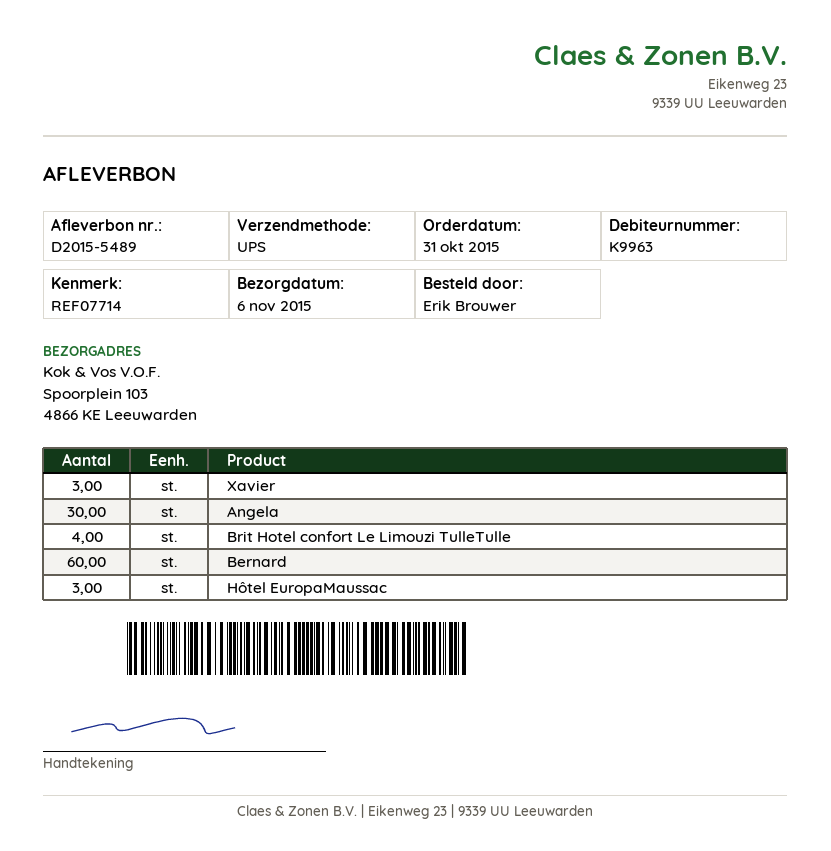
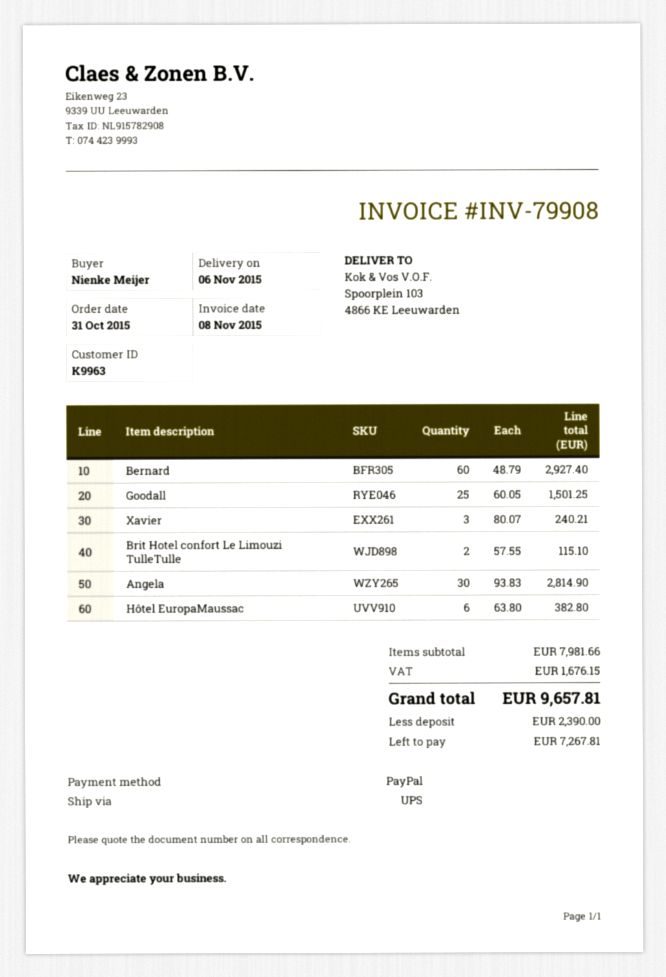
ordered by: Erik Brouwer -> Nienke Meijer
Brit Hotel confort Le Limouzi TulleTulle: 4 -> 2
Hôtel EuropaMaussac: 3 -> 6
Goodall: none -> 25

